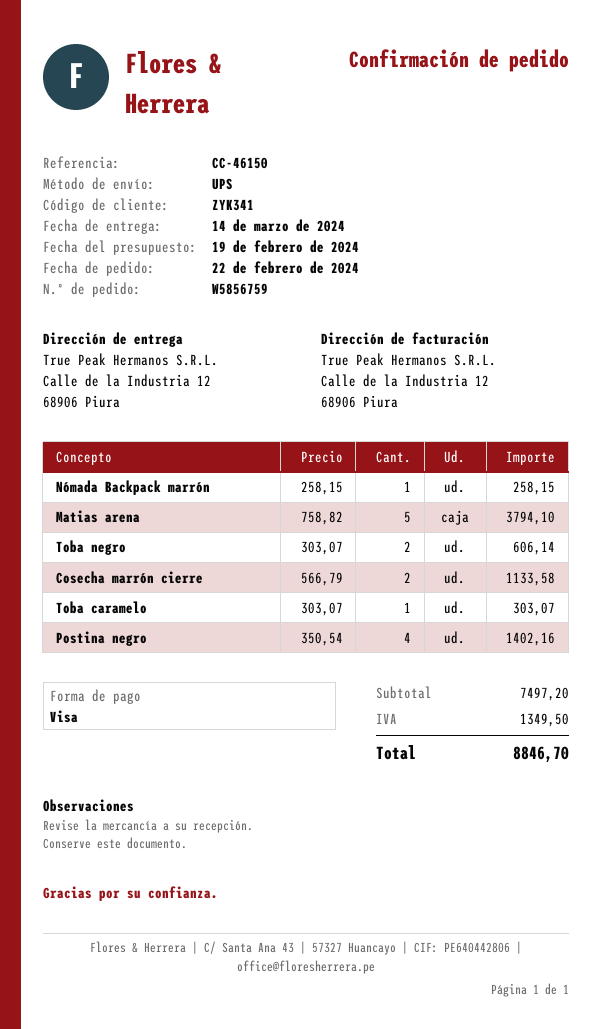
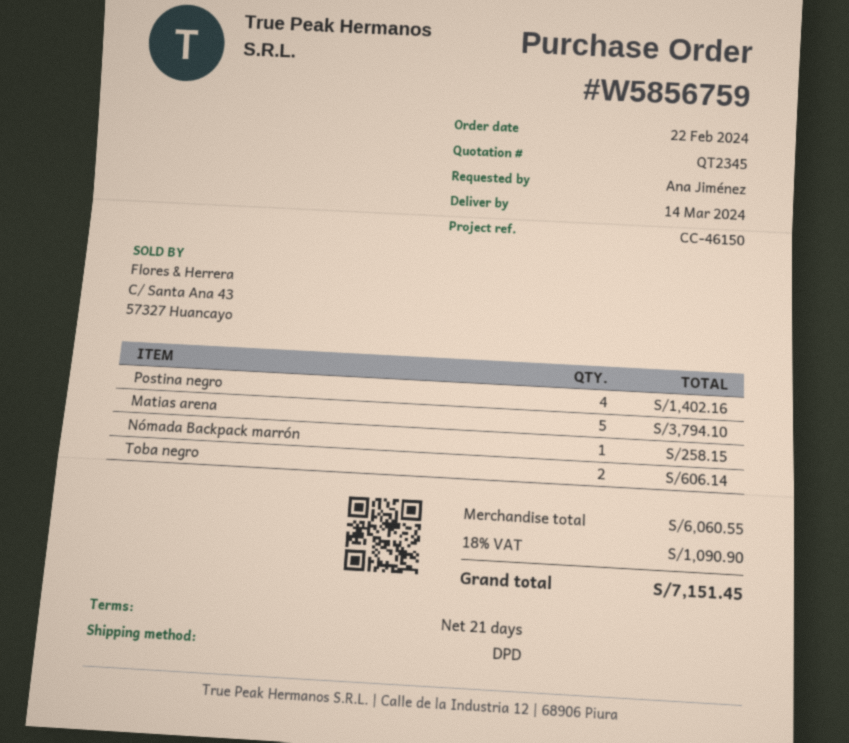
shipping method: UPS -> DPD
Cosecha marrón cierre: 2 for 1133.58 -> none
Toba caramelo: 1 for 303.07 -> none
subtotal: 7497.20 -> 6060.55
tax: 1349.50 -> 1090.90
total: 8846.70 -> 7151.45

